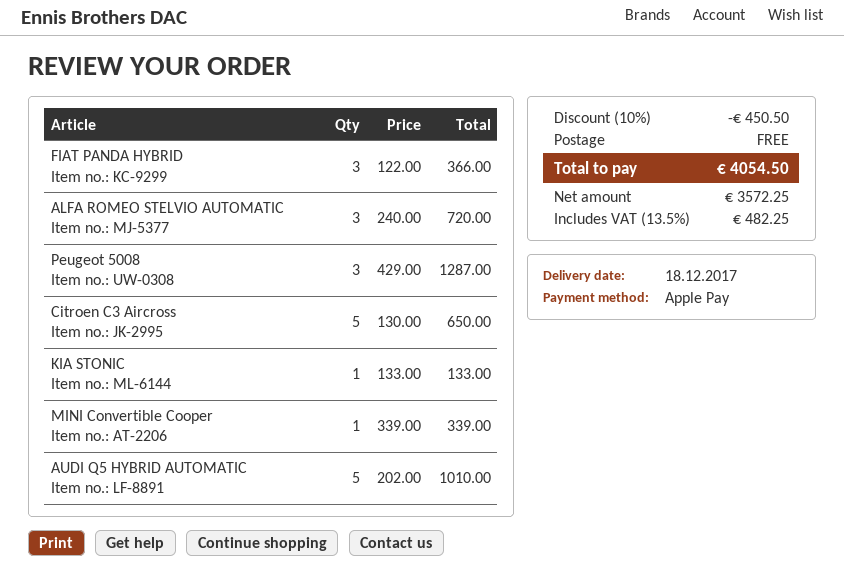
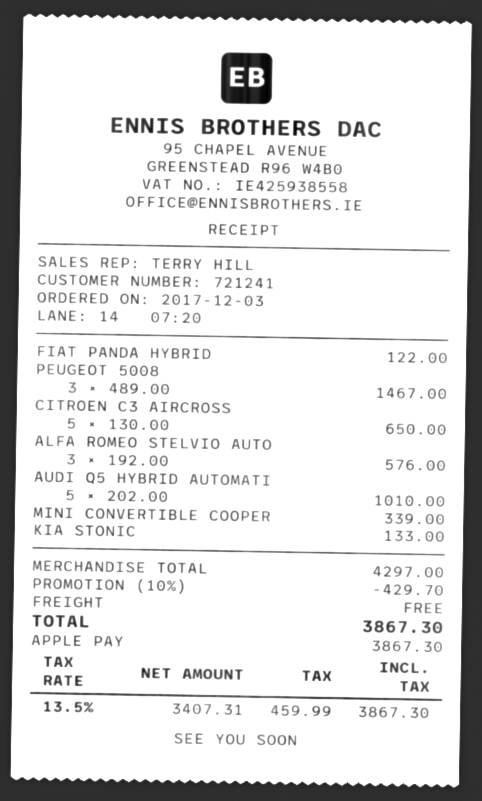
FIAT PANDA HYBRID: 3 x 122.00 = 366.00 -> 1 x 122.00 = 122.00
ALFA ROMEO STELVIO AUTOMATIC: 3 x 240.00 = 720.00 -> 3 x 192.00 = 576.00
Peugeot 5008: 3 x 429.00 = 1287.00 -> 3 x 489.00 = 1467.00
discount: 10% = 450.50 -> 10% = 429.70
net: 3572.25 -> 3407.31
tax: 13.5% = 482.25 -> 13.5% = 459.99
total: 4054.50 -> 3867.30

